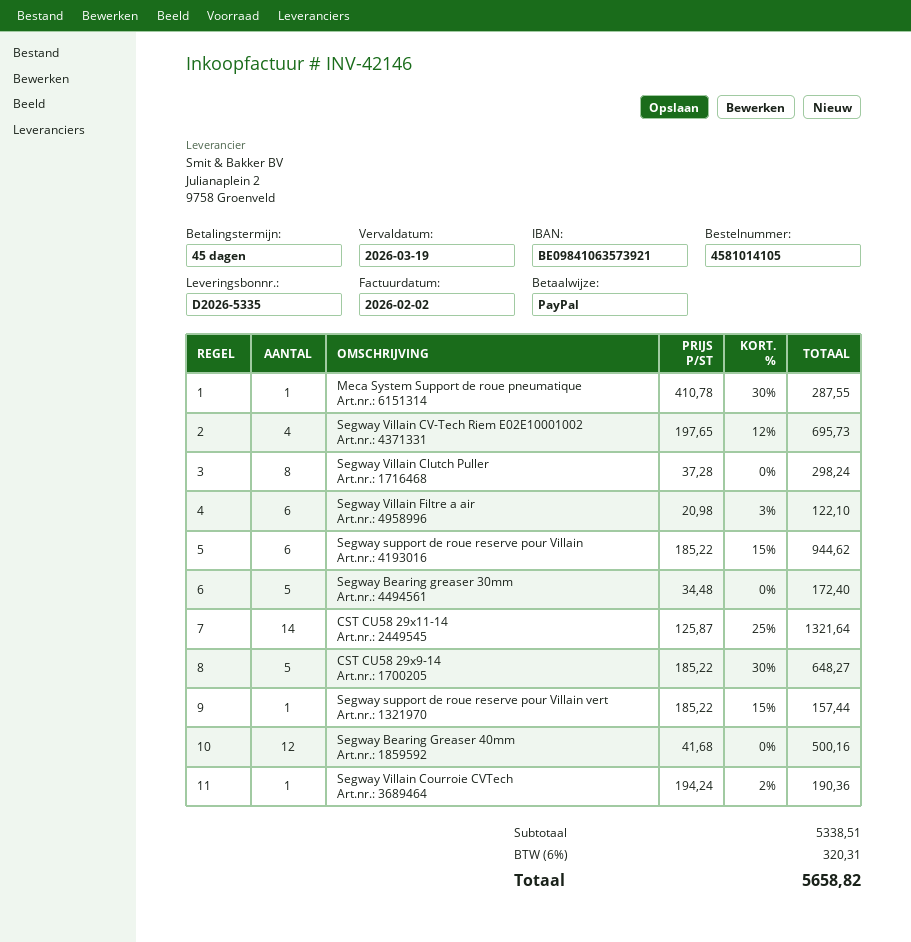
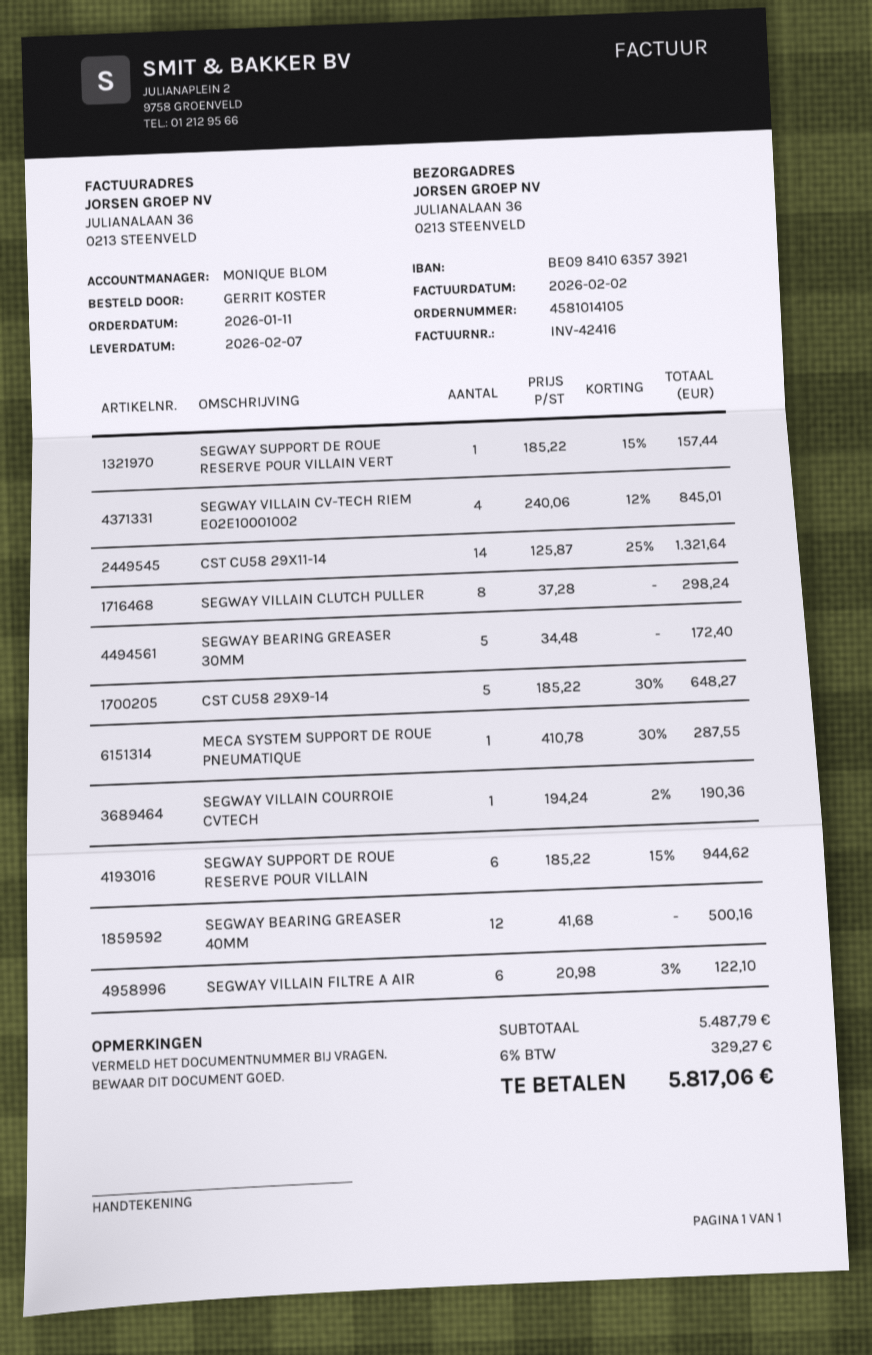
invoice number: INV-42146 -> INV-42416
Segway Villain CV-Tech Riem E02E10001002: 4 x 197.65 - 12% = 695.73 -> 4 x 240.06 - 12% = 845.01
subtotal: 5338.51 -> 5487.79
tax: 6% = 320.31 -> 6% = 329.27
total: 5658.82 -> 5817.06

